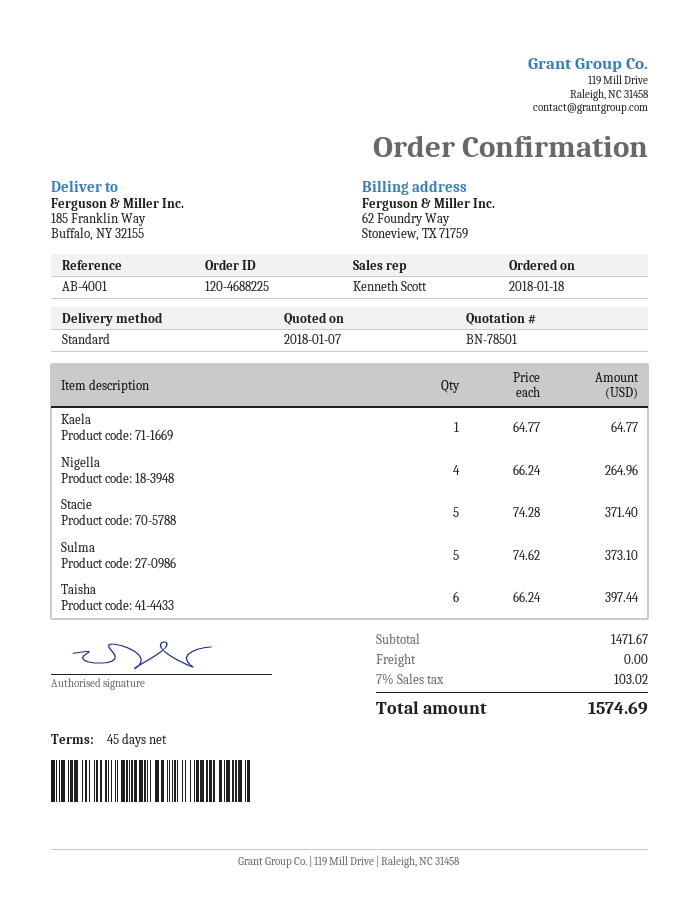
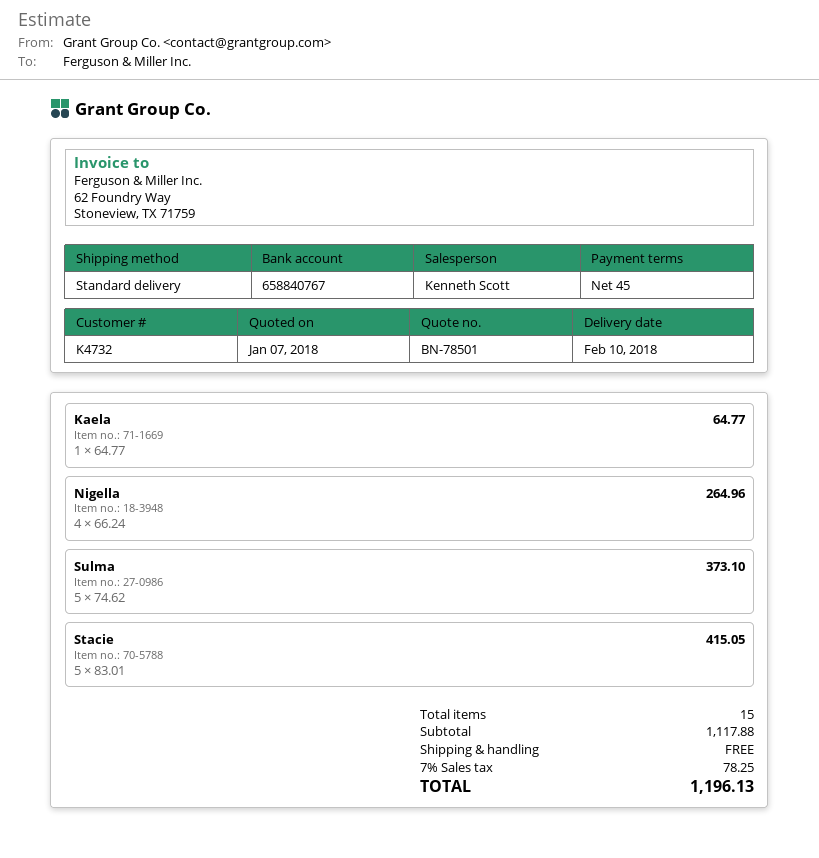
Stacie: 5 x 74.28 = 371.40 -> 5 x 83.01 = 415.05
Taisha: 6 x 66.24 = 397.44 -> none
subtotal: 1471.67 -> 1117.88
tax: 7% = 103.02 -> 7% = 78.25
total: 1574.69 -> 1196.13

